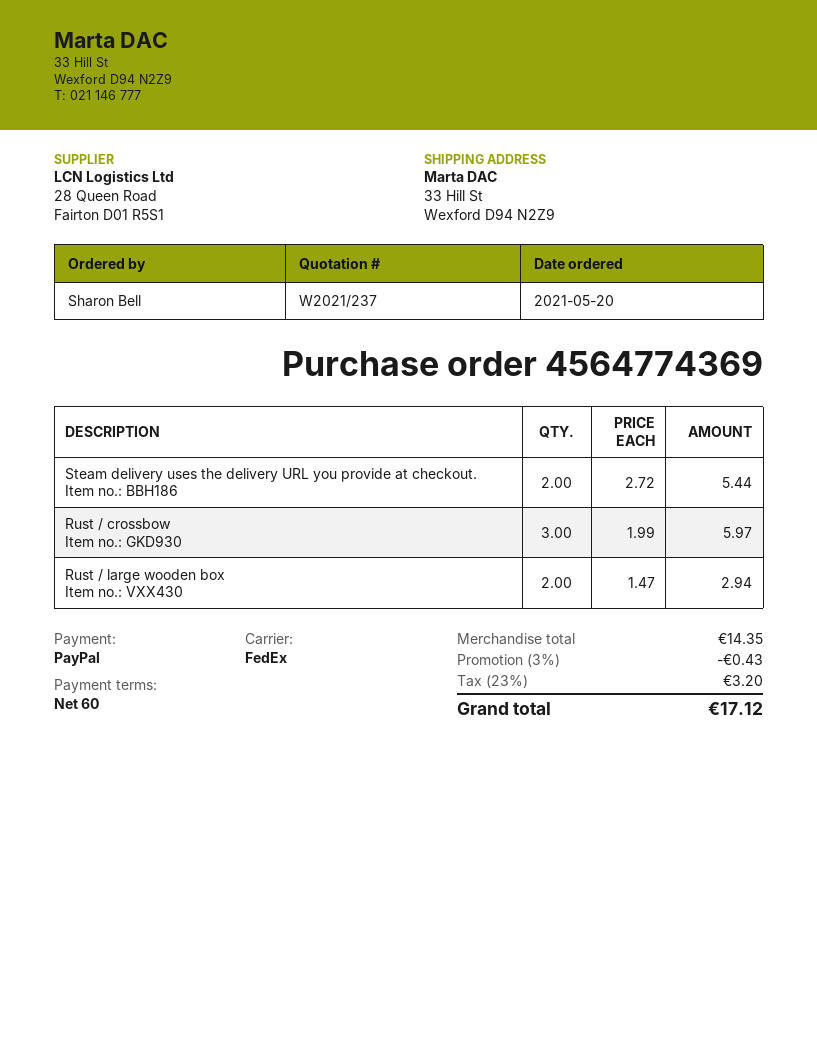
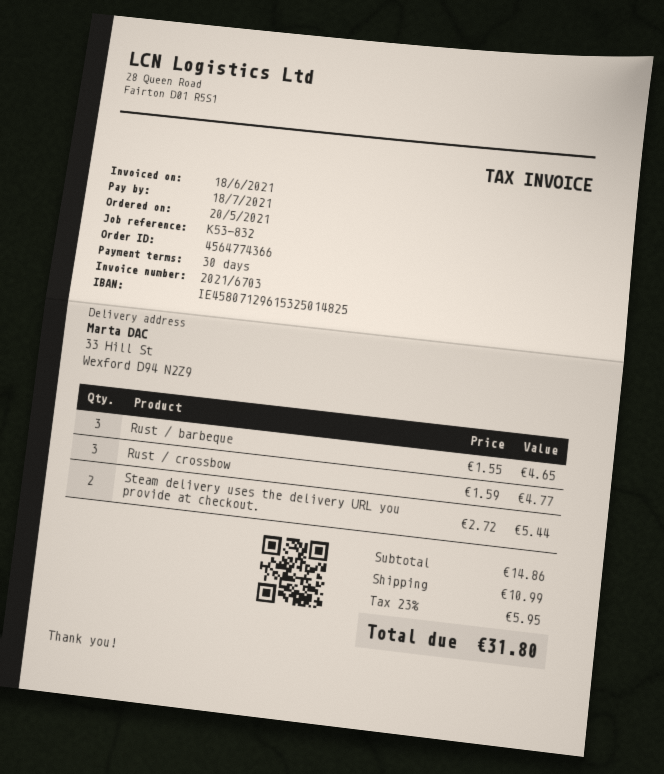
order number: 4564774369 -> 4564774366
payment terms: 60 days -> 30 days
Rust / crossbow: 3 x 1.99 = 5.97 -> 3 x 1.59 = 4.77
Rust / large wooden box: 2 x 1.47 = 2.94 -> none
Rust / barbeque: none -> 3 x 1.55 = 4.65
subtotal: 14.35 -> 14.86
discount: 3% = 0.43 -> none
shipping: none -> 10.99
tax: 23% = 3.20 -> 23% = 5.95
total: 17.12 -> 31.80

